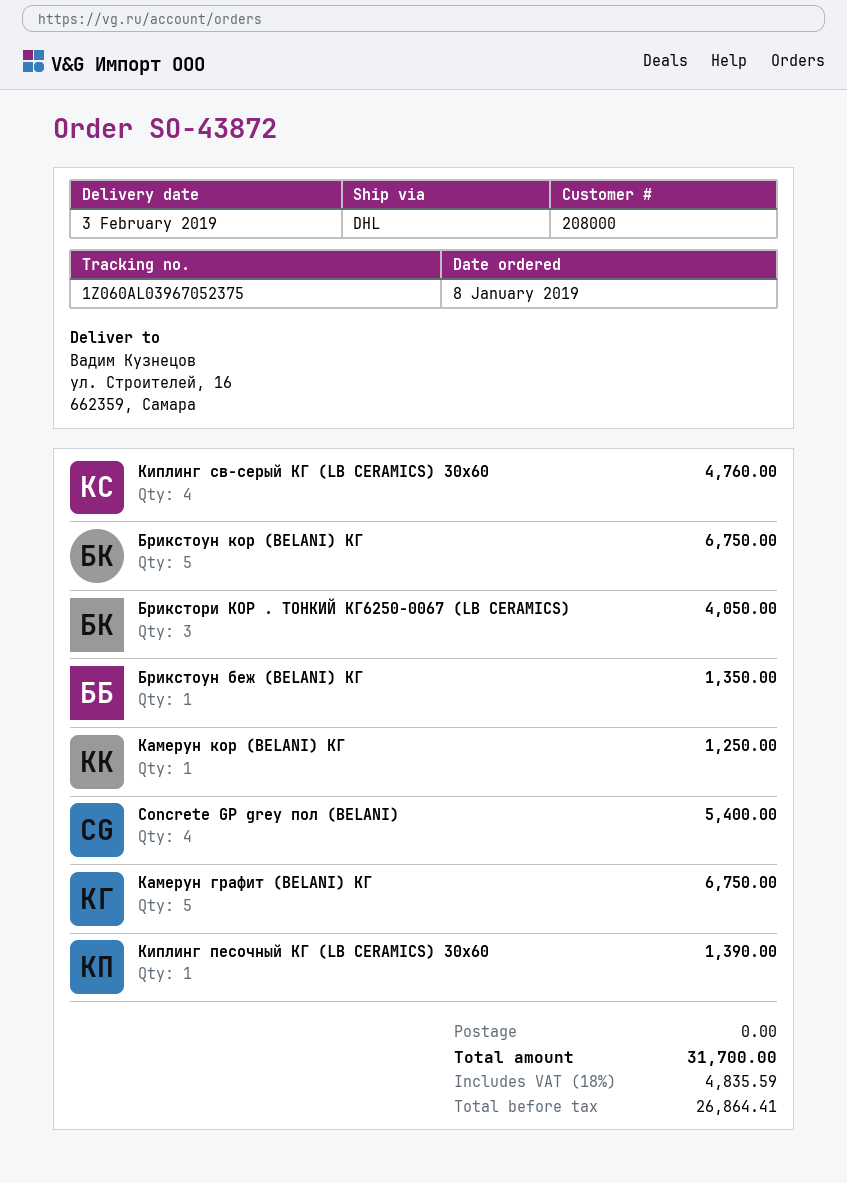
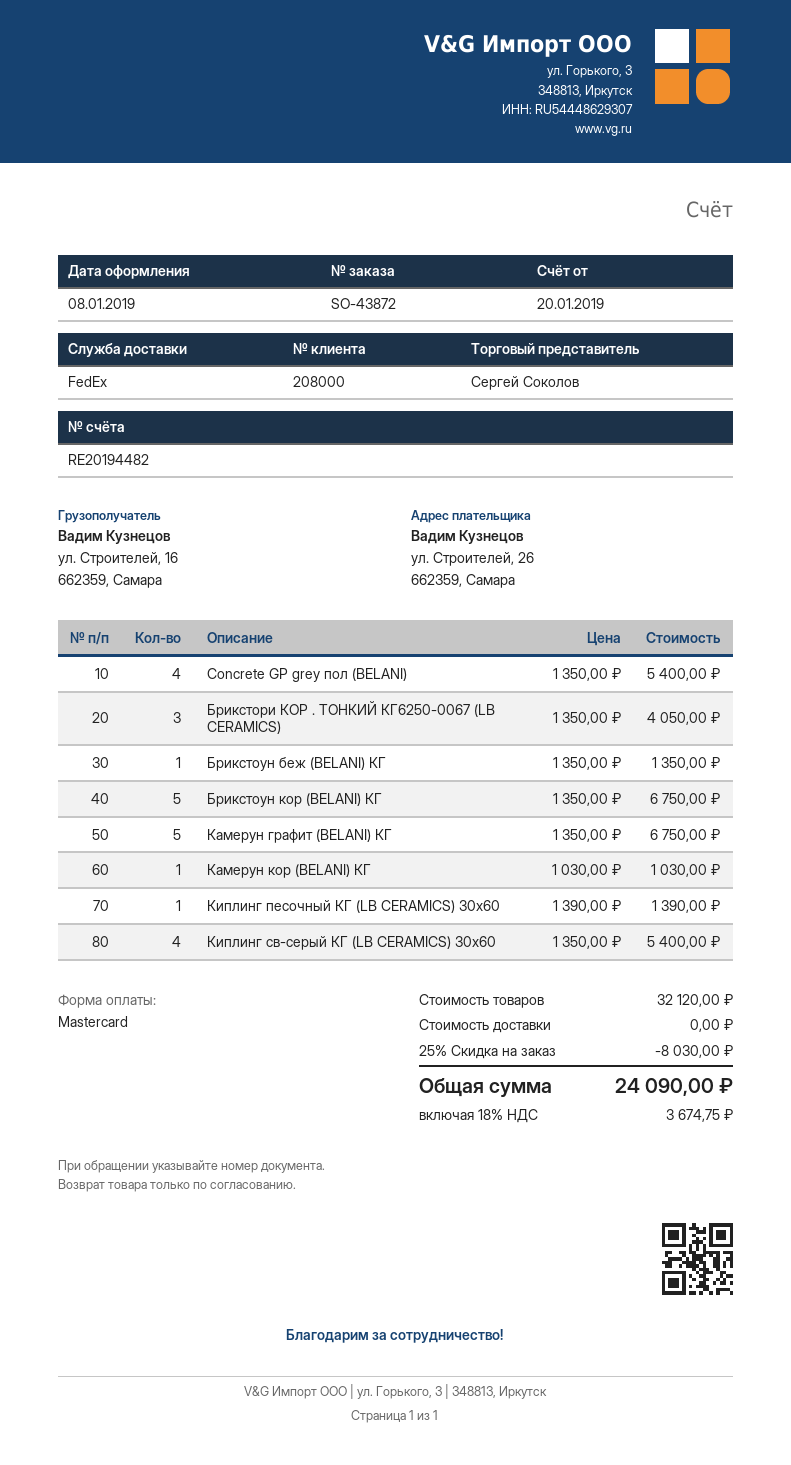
shipping method: DHL -> FedEx
Киплинг св-серый КГ (LB CERAMICS) 30х60: 4 for 4760.00 -> 4 for 5400.00
Камерун кор (BELANI) КГ: 1 for 1250.00 -> 1 for 1030.00
discount: none -> 25% = 8030.00
tax: 18% = 4835.59 -> 18% = 3674.75
total: 31700.00 -> 24090.00

